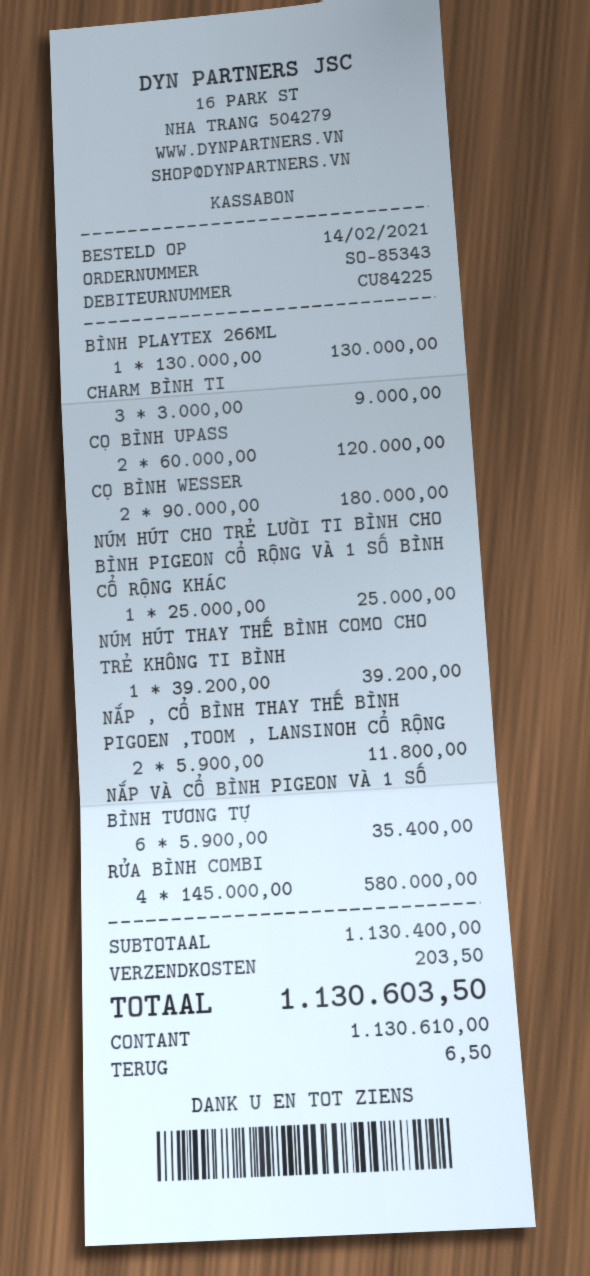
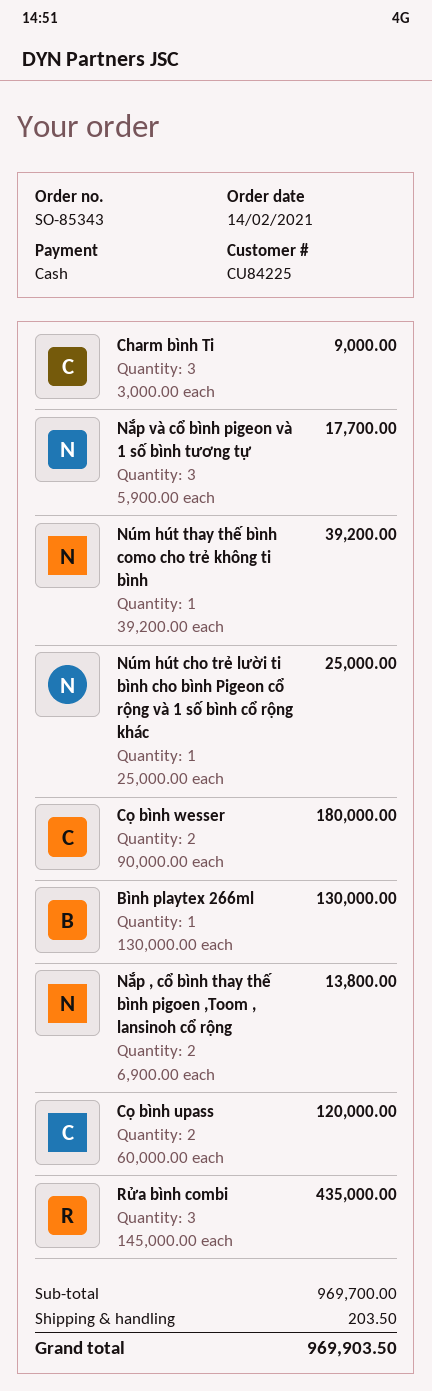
NẮP , CỔ BÌNH THAY THẾ BÌNH PIGOEN ,TOOM , LANSINOH CỔ RỘNG: 2 x 5900.00 = 11800.00 -> 2 x 6900.00 = 13800.00
NẮP VÀ CỔ BÌNH PIGEON VÀ 1 SỐ BÌNH TƯƠNG TỰ: 6 x 5900.00 = 35400.00 -> 3 x 5900.00 = 17700.00
RỬA BÌNH COMBI: 4 x 145000.00 = 580000.00 -> 3 x 145000.00 = 435000.00
subtotal: 1130400.00 -> 969700.00
total: 1130603.50 -> 969903.50

